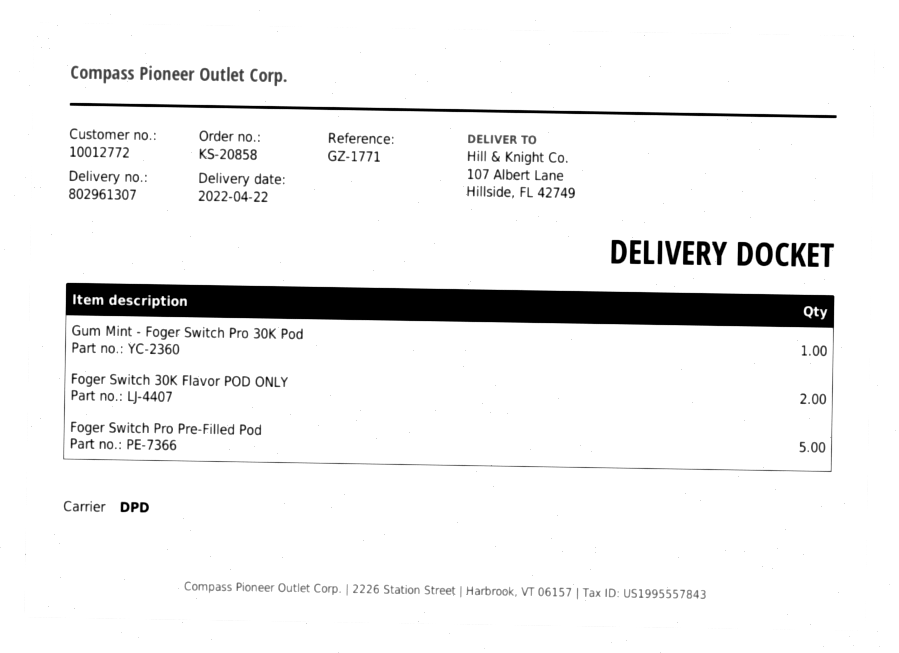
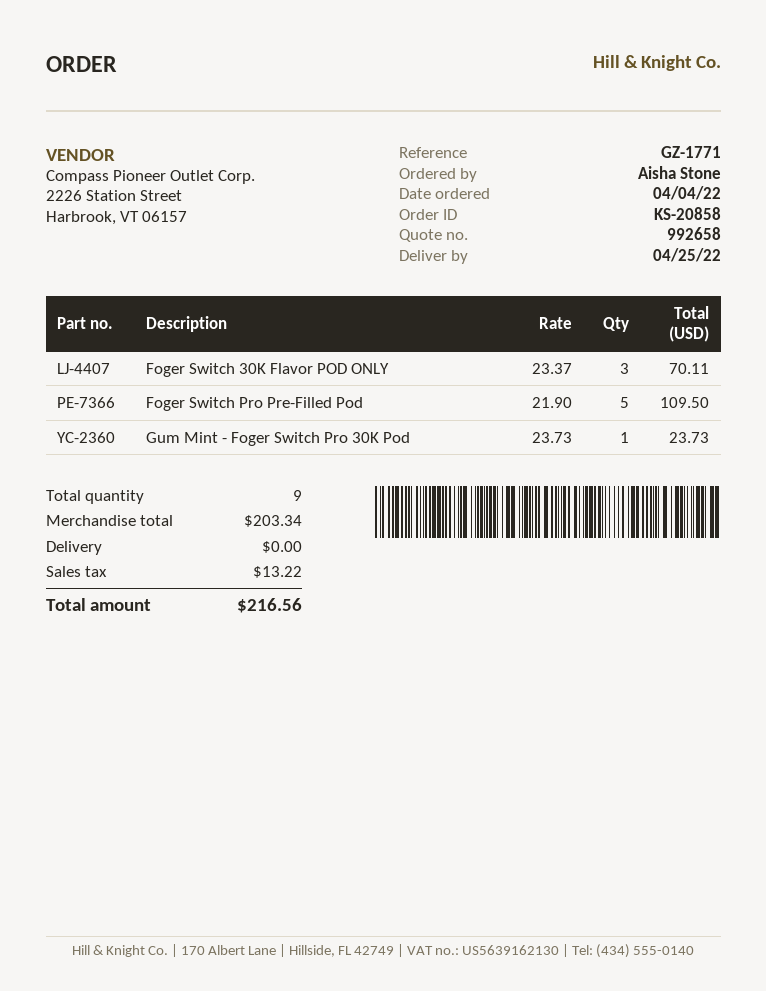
delivery date: 2022-04-22 -> 2022-04-25
Foger Switch 30K Flavor POD ONLY: 2 -> 3

